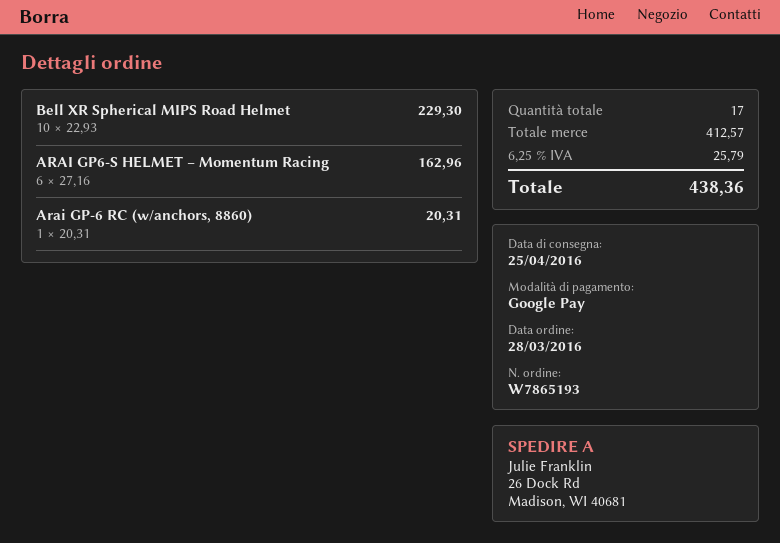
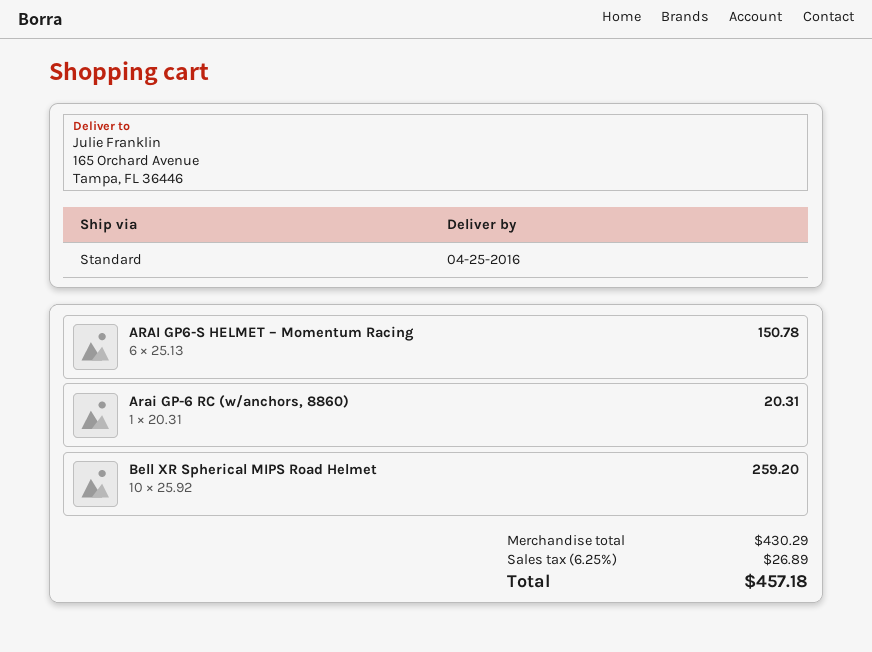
ship to: 26 Dock Rd, Madison, WI 40681 -> 165 Orchard Avenue, Tampa, FL 36446
Bell XR Spherical MIPS Road Helmet: 10 x 22.93 = 229.30 -> 10 x 25.92 = 259.20
ARAI GP6-S HELMET – Momentum Racing: 6 x 27.16 = 162.96 -> 6 x 25.13 = 150.78
subtotal: 412.57 -> 430.29
tax: 6.25% = 25.79 -> 6.25% = 26.89
total: 438.36 -> 457.18

